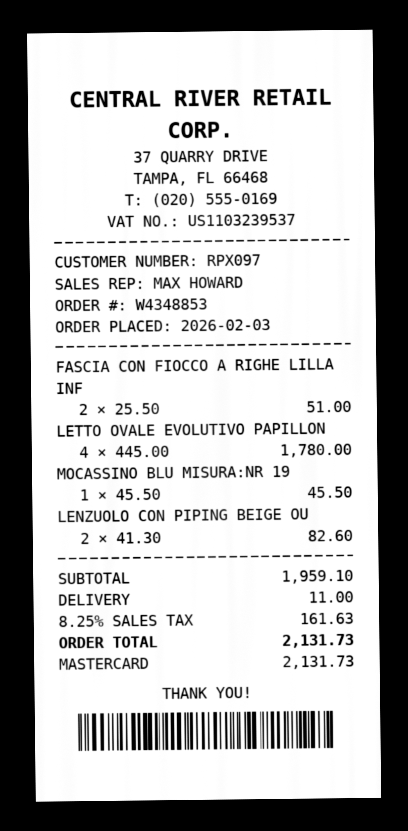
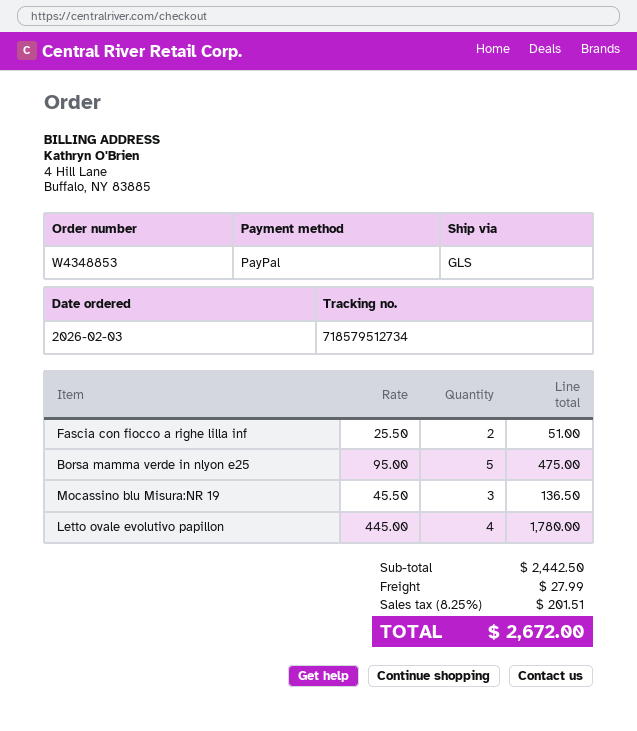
payment method: Mastercard -> PayPal
MOCASSINO BLU MISURA:NR 19: 1 x 45.50 = 45.50 -> 3 x 45.50 = 136.50
LENZUOLO CON PIPING BEIGE OU: 2 x 41.30 = 82.60 -> none
Borsa mamma verde in nlyon e25: none -> 5 x 95.00 = 475.00
subtotal: 1959.10 -> 2442.50
shipping: 11.00 -> 27.99
tax: 8.25% = 161.63 -> 8.25% = 201.51
total: 2131.73 -> 2672.00

